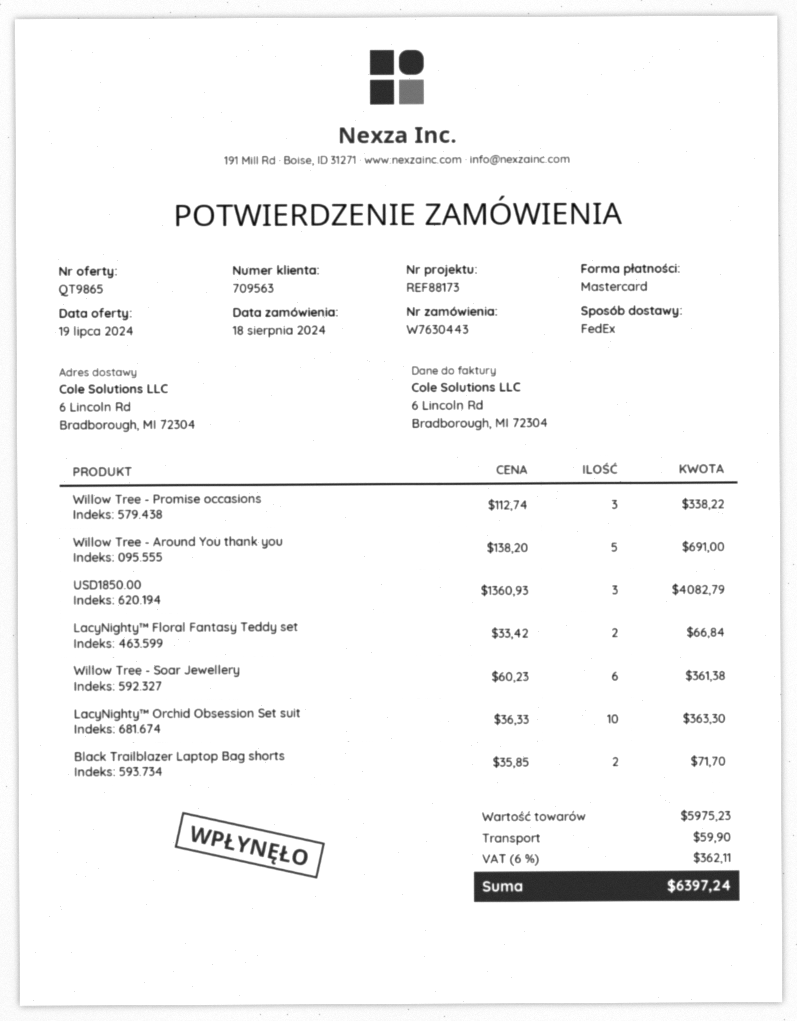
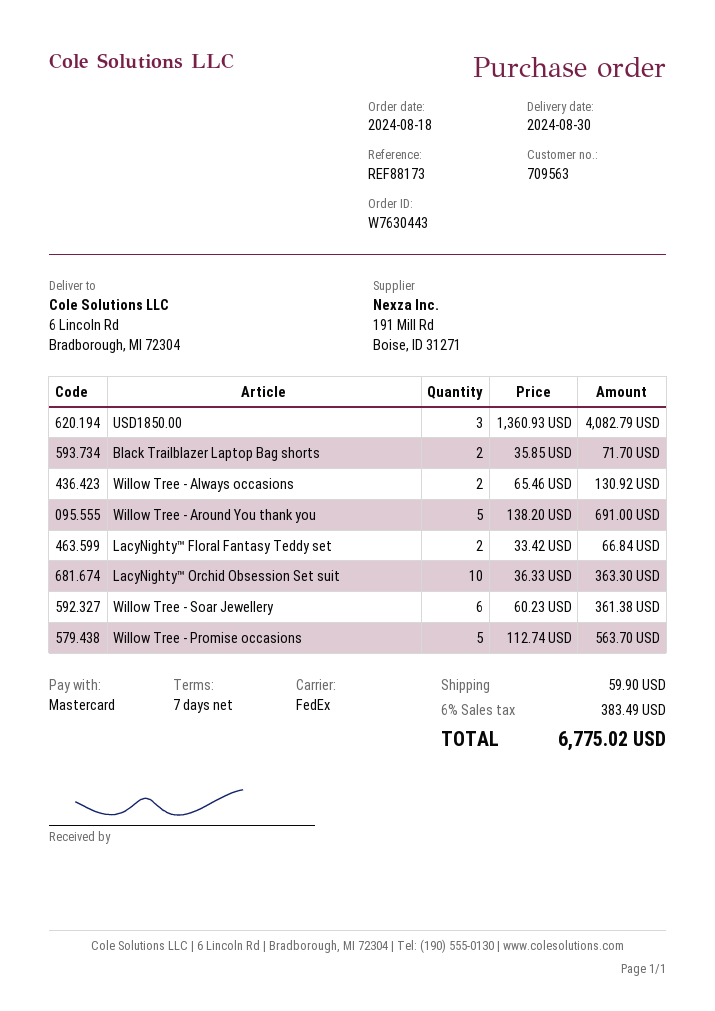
Willow Tree - Promise occasions: 3 x 112.74 = 338.22 -> 5 x 112.74 = 563.70
Willow Tree - Always occasions: none -> 2 x 65.46 = 130.92
tax: 6% = 362.11 -> 6% = 383.49
total: 6397.24 -> 6775.02

